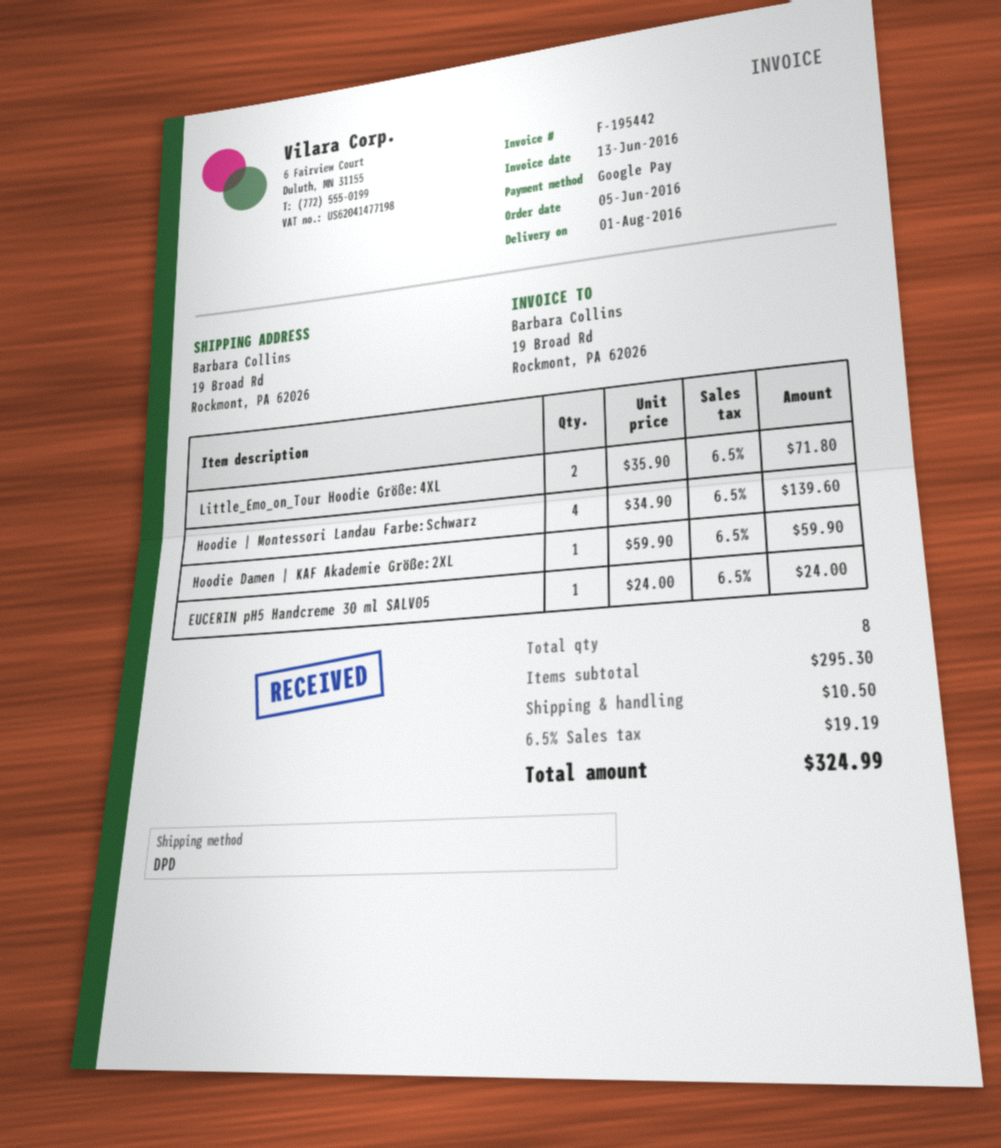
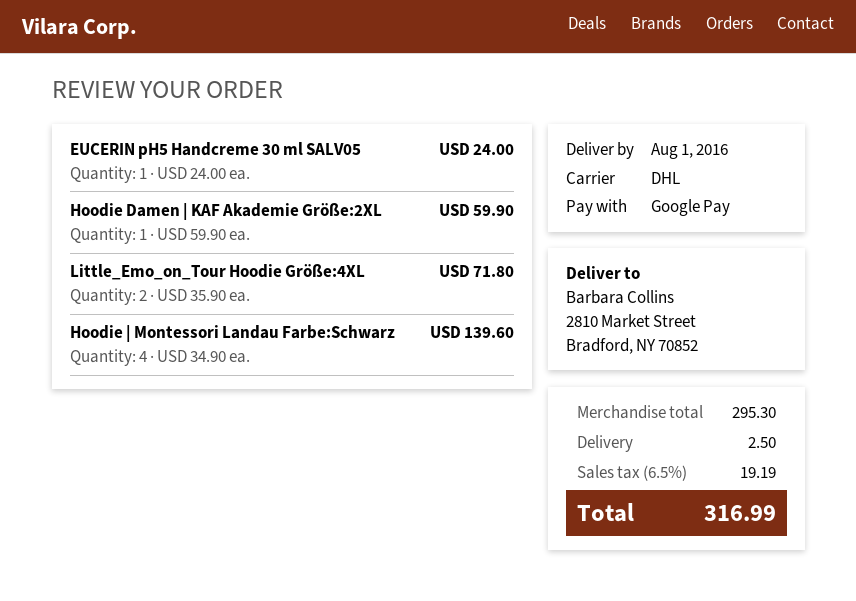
shipping method: DPD -> DHL
ship to: 19 Broad Rd, Rockmont, PA 62026 -> 2810 Market Street, Bradford, NY 70852
shipping: 10.50 -> 2.50
total: 324.99 -> 316.99

